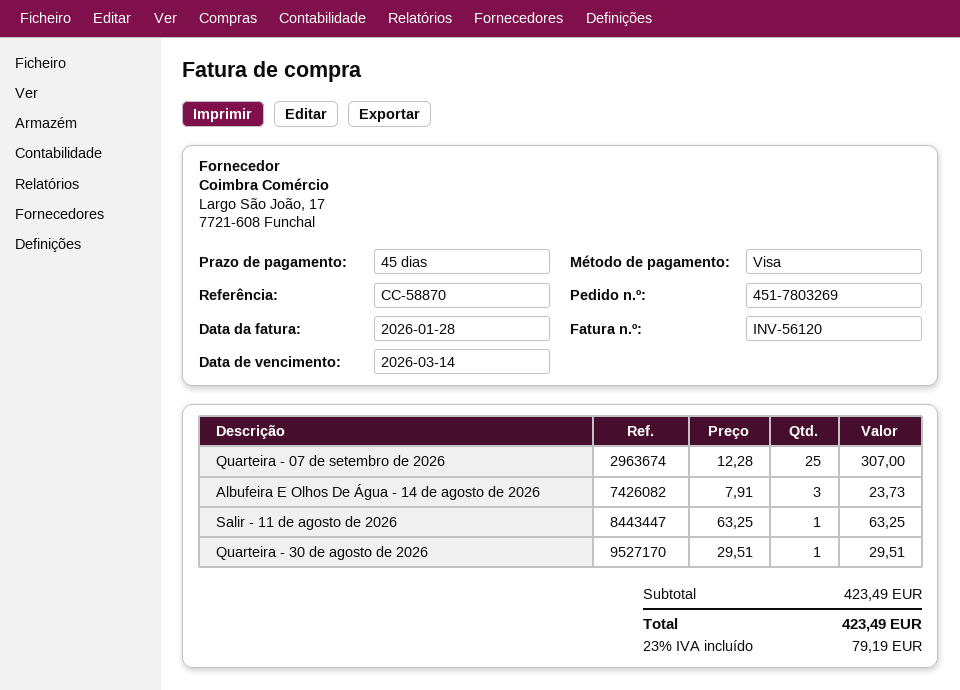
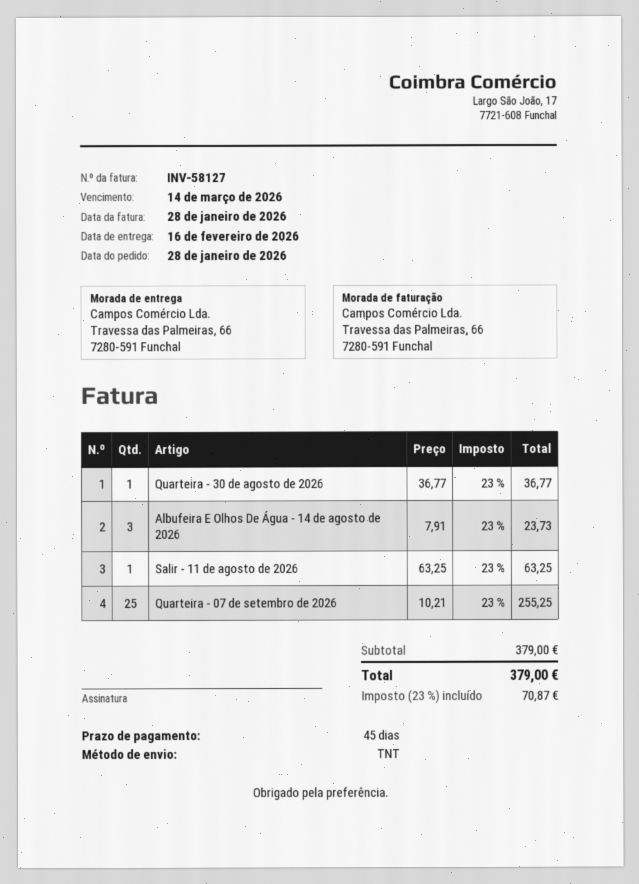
invoice number: INV-56120 -> INV-58127
Quarteira - 07 de setembro de 2026: 25 x 12.28 = 307.00 -> 25 x 10.21 = 255.25
Quarteira - 30 de agosto de 2026: 1 x 29.51 = 29.51 -> 1 x 36.77 = 36.77
subtotal: 423.49 -> 379.00
tax: 23% = 79.19 -> 23% = 70.87
total: 423.49 -> 379.00

